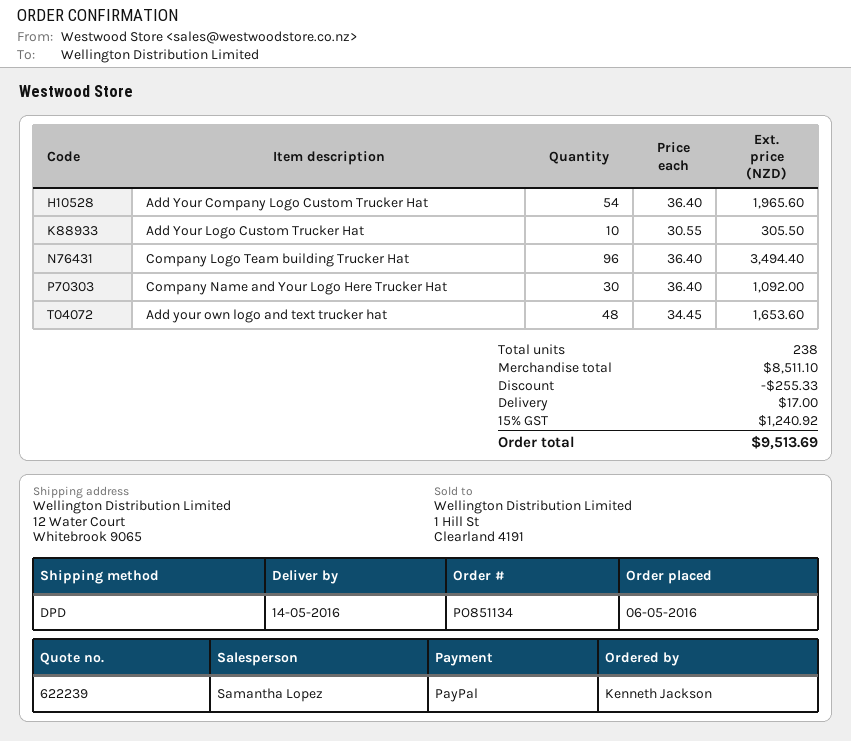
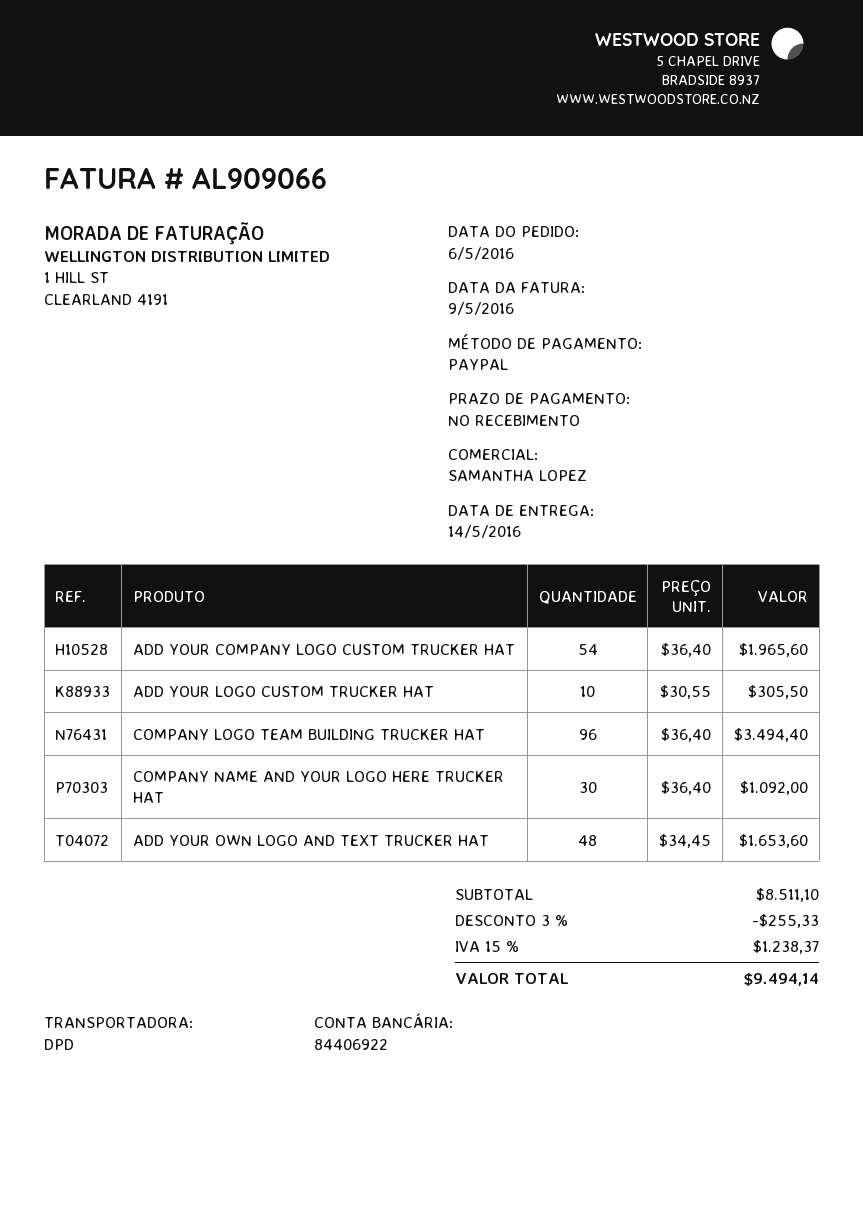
shipping: 17.00 -> none
tax: 15% = 1240.92 -> 15% = 1238.37
total: 9513.69 -> 9494.14

